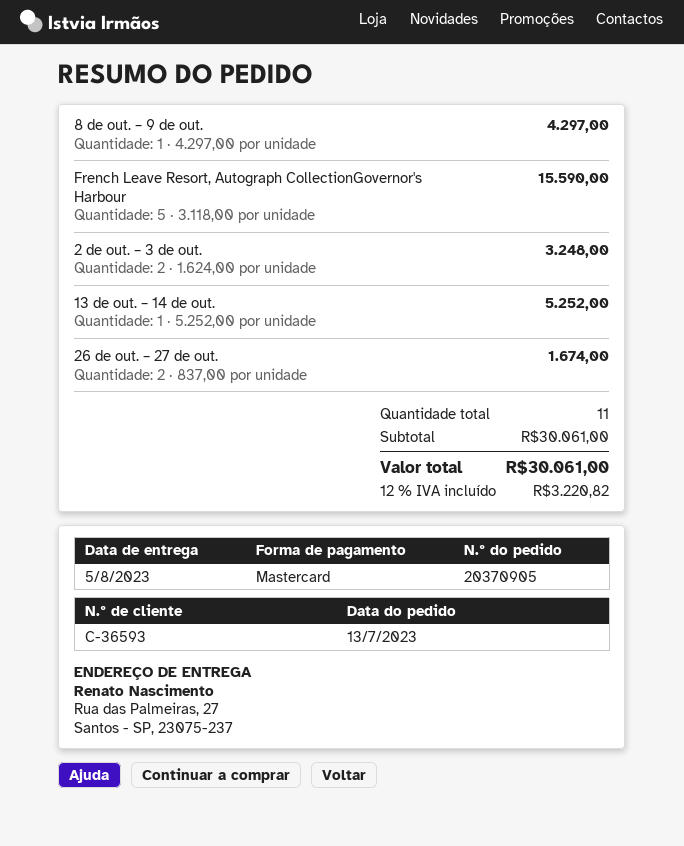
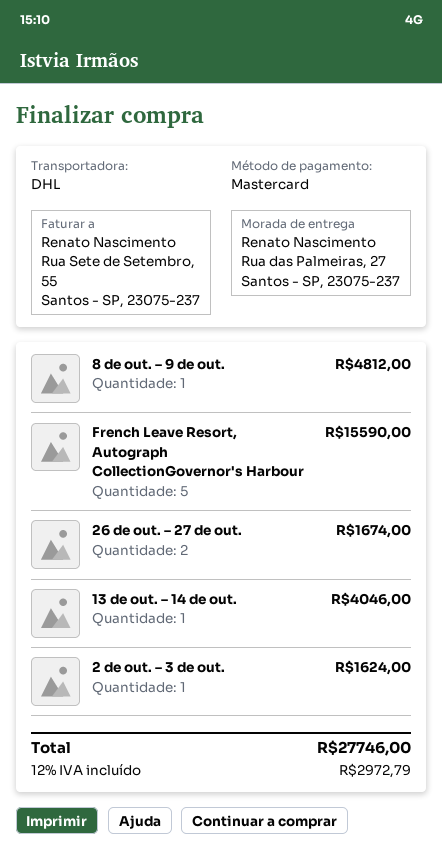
8 de out. – 9 de out.: 1 for 4297.00 -> 1 for 4812.00
2 de out. – 3 de out.: 2 for 3248.00 -> 1 for 1624.00
13 de out. – 14 de out.: 1 for 5252.00 -> 1 for 4046.00
tax: 12% = 3220.82 -> 12% = 2972.79
total: 30061.00 -> 27746.00

